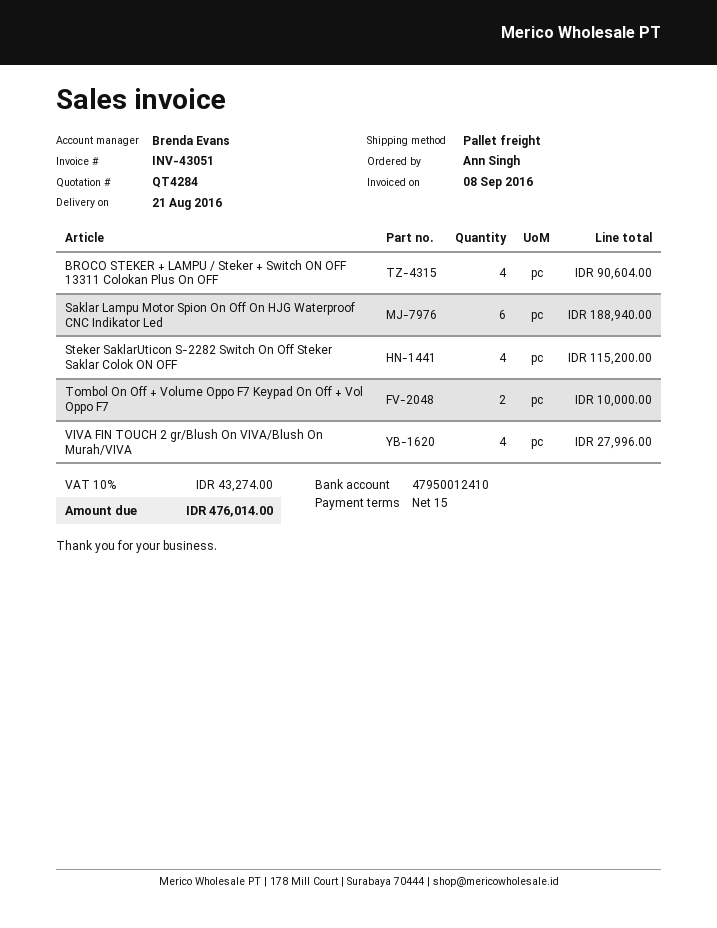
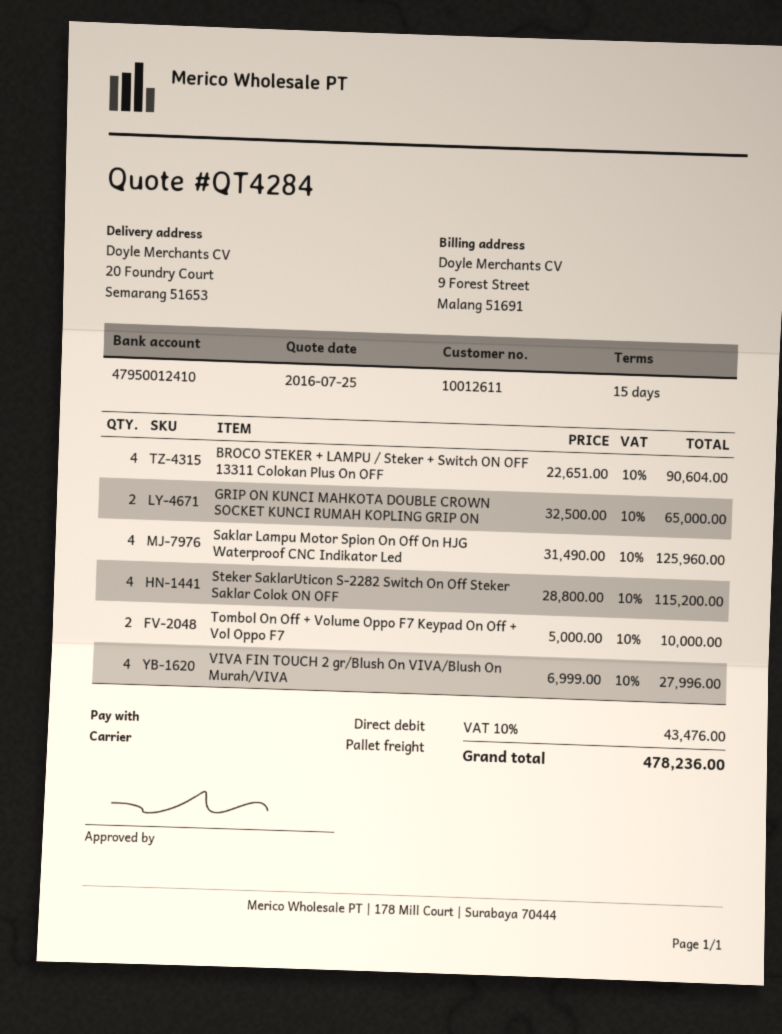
Saklar Lampu Motor Spion On Off On HJG Waterproof CNC Indikator Led: 6 for 188940.00 -> 4 for 125960.00
GRIP ON KUNCI MAHKOTA DOUBLE CROWN SOCKET KUNCI RUMAH KOPLING GRIP ON: none -> 2 for 65000.00
tax: 10% = 43274.00 -> 10% = 43476.00
total: 476014.00 -> 478236.00

